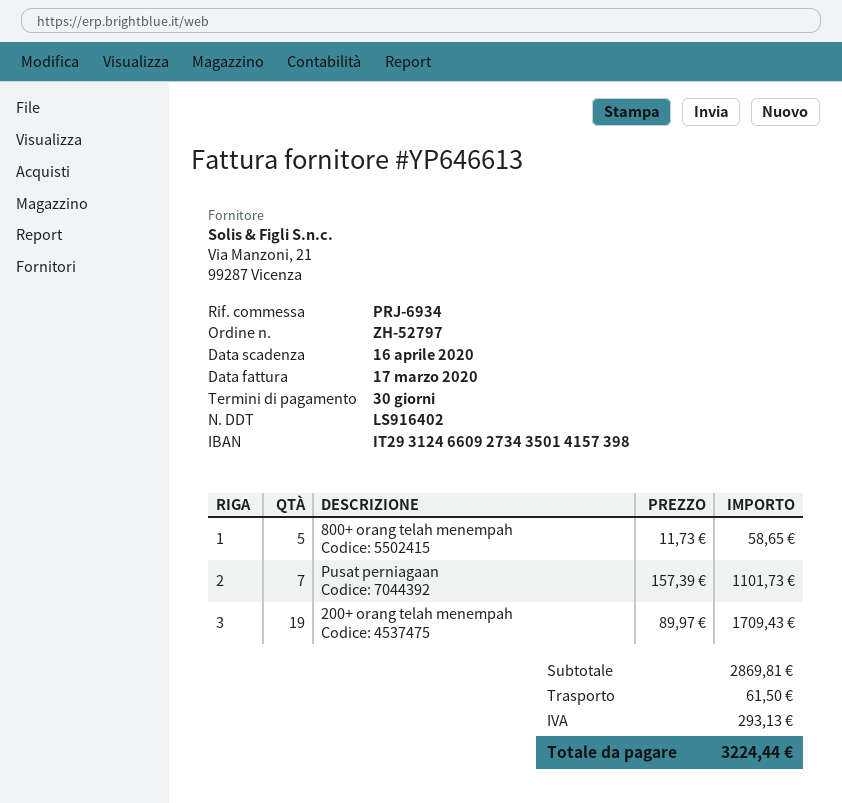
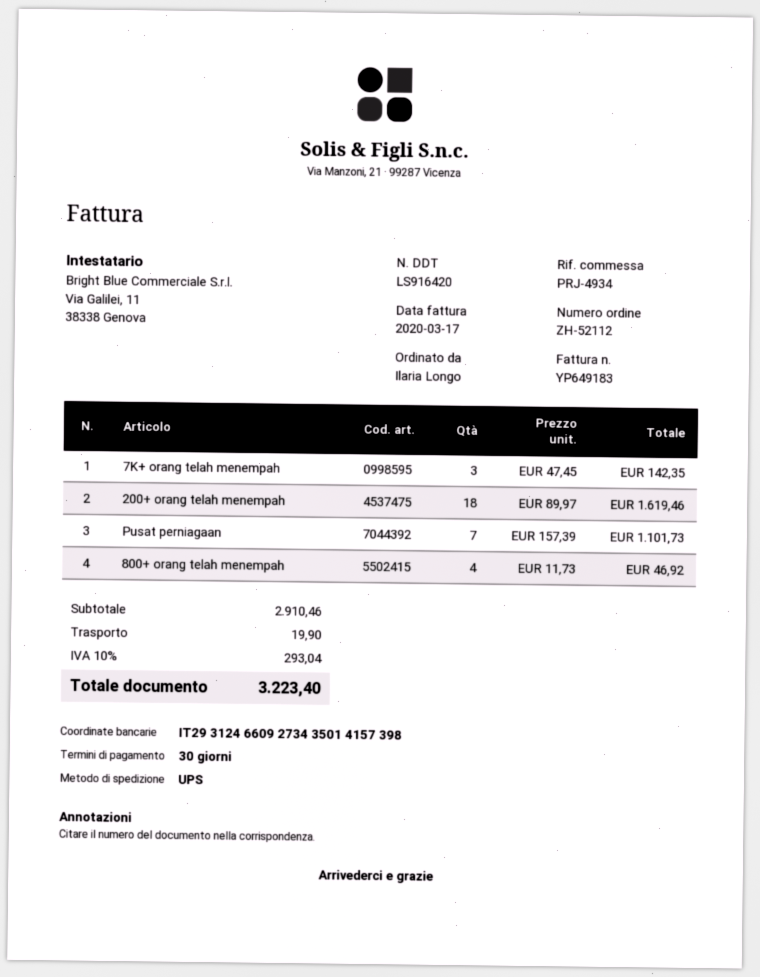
order number: ZH-52797 -> ZH-52112
delivery note number: LS916402 -> LS916420
invoice number: YP646613 -> YP649183
reference: PRJ-6934 -> PRJ-4934
800+ orang telah menempah: 5 x 11.73 = 58.65 -> 4 x 11.73 = 46.92
200+ orang telah menempah: 19 x 89.97 = 1709.43 -> 18 x 89.97 = 1619.46
7K+ orang telah menempah: none -> 3 x 47.45 = 142.35
subtotal: 2869.81 -> 2910.46
shipping: 61.50 -> 19.90
tax: 293.13 -> 293.04
total: 3224.44 -> 3223.40

